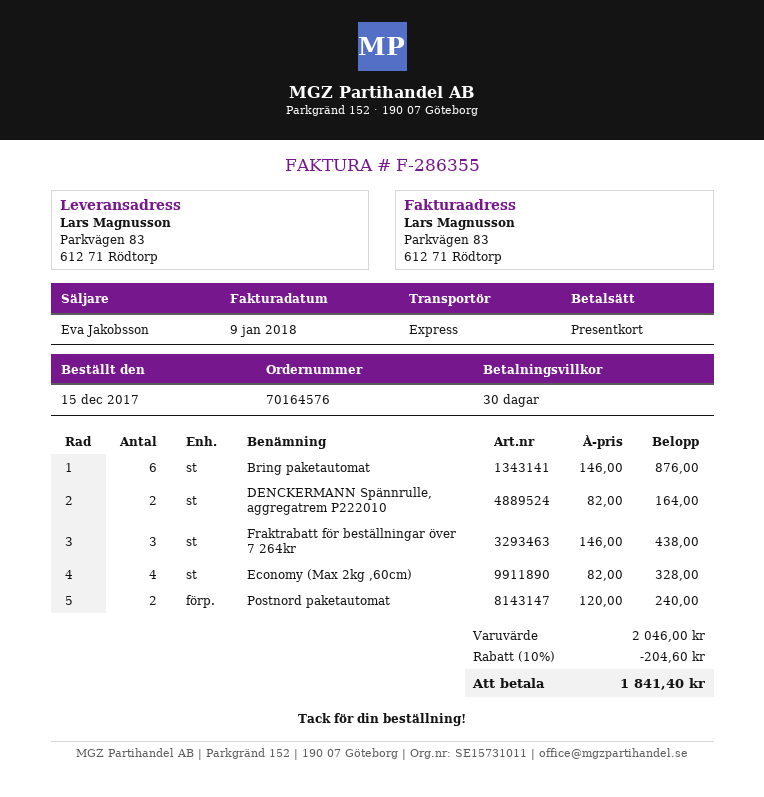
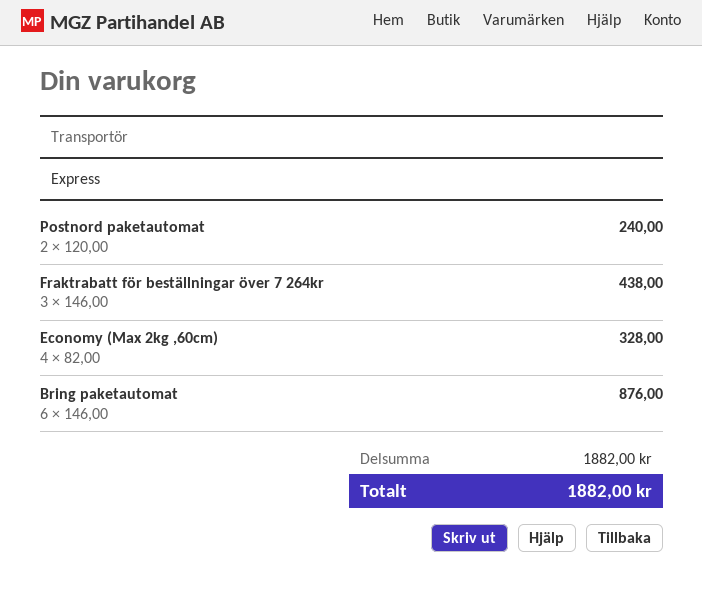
DENCKERMANN Spännrulle, aggregatrem P222010: 2 x 82.00 = 164.00 -> none
subtotal: 2046.00 -> 1882.00
discount: 10% = 204.60 -> none
total: 1841.40 -> 1882.00

